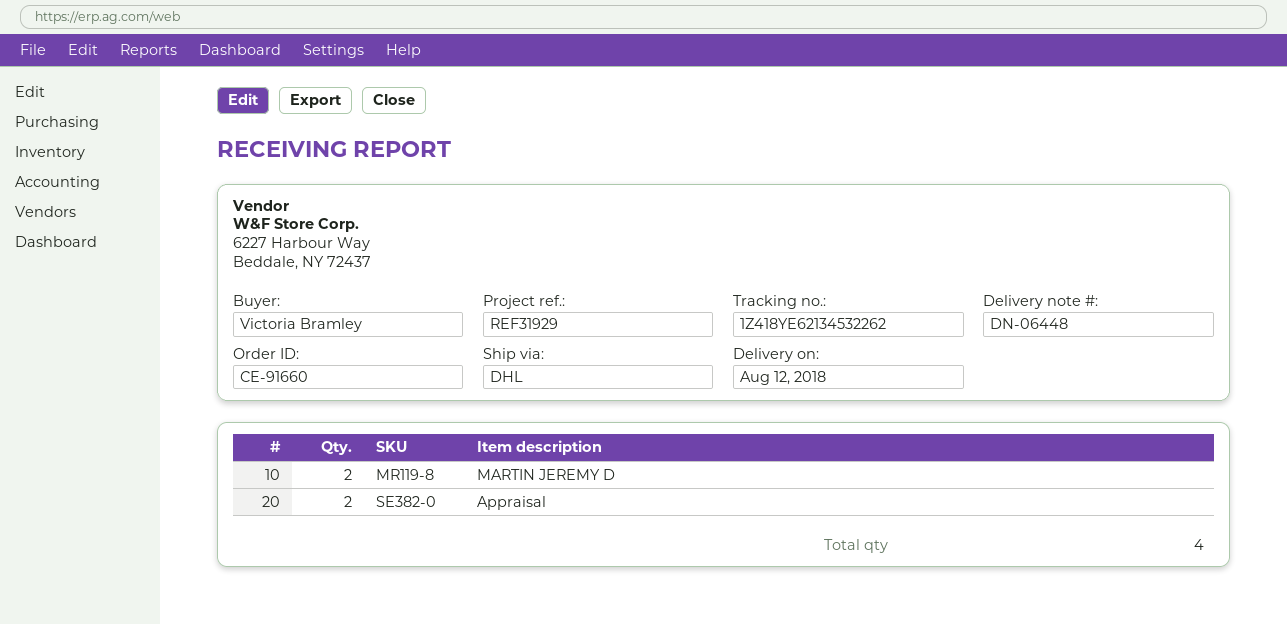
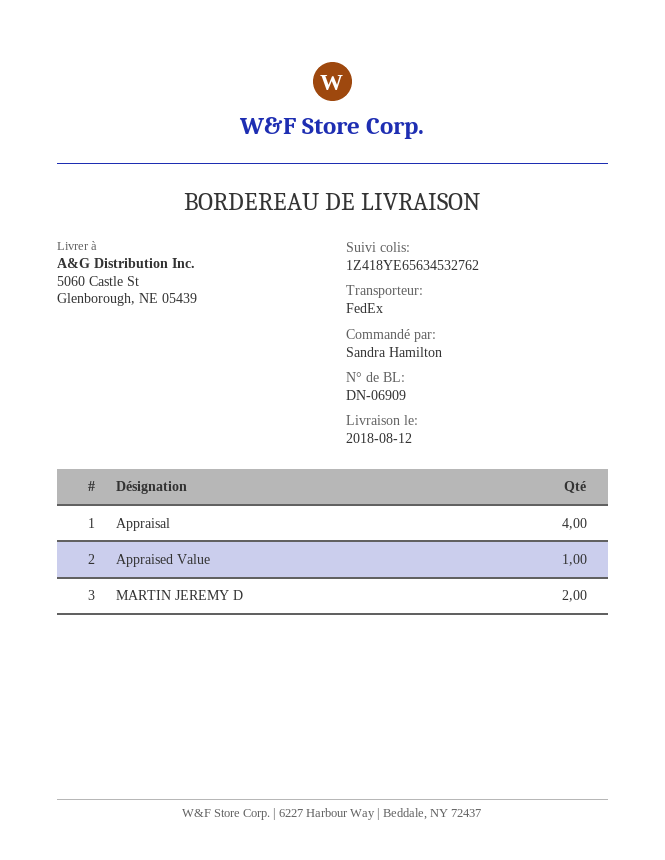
delivery note number: DN-06448 -> DN-06909
ordered by: Victoria Bramley -> Sandra Hamilton
shipping method: DHL -> FedEx
tracking number: 1Z418YE62134532262 -> 1Z418YE65634532762
Appraisal: 2 -> 4
Appraised Value: none -> 1

